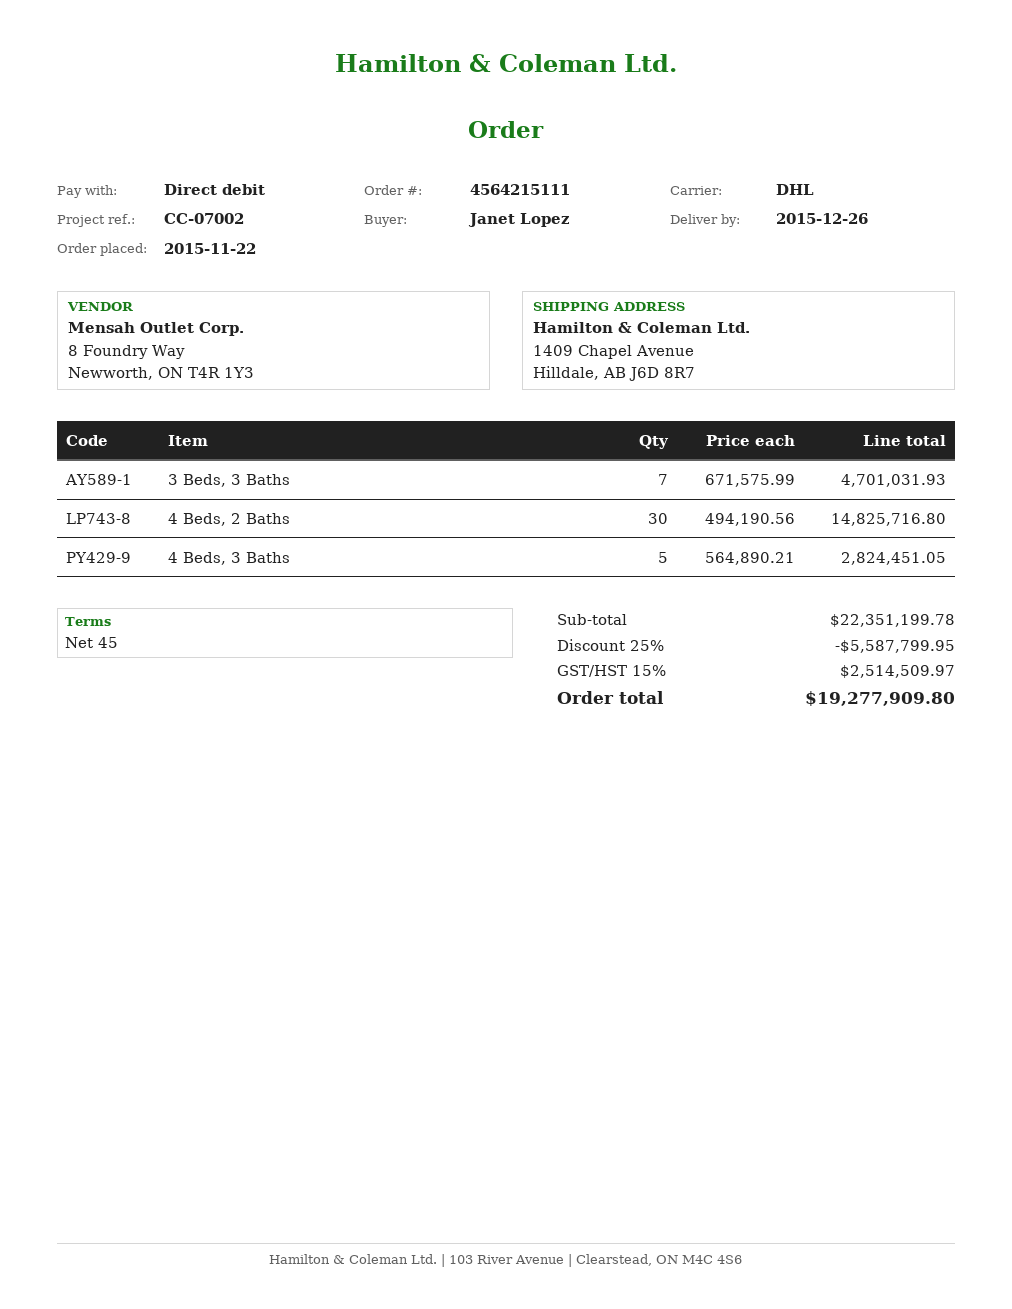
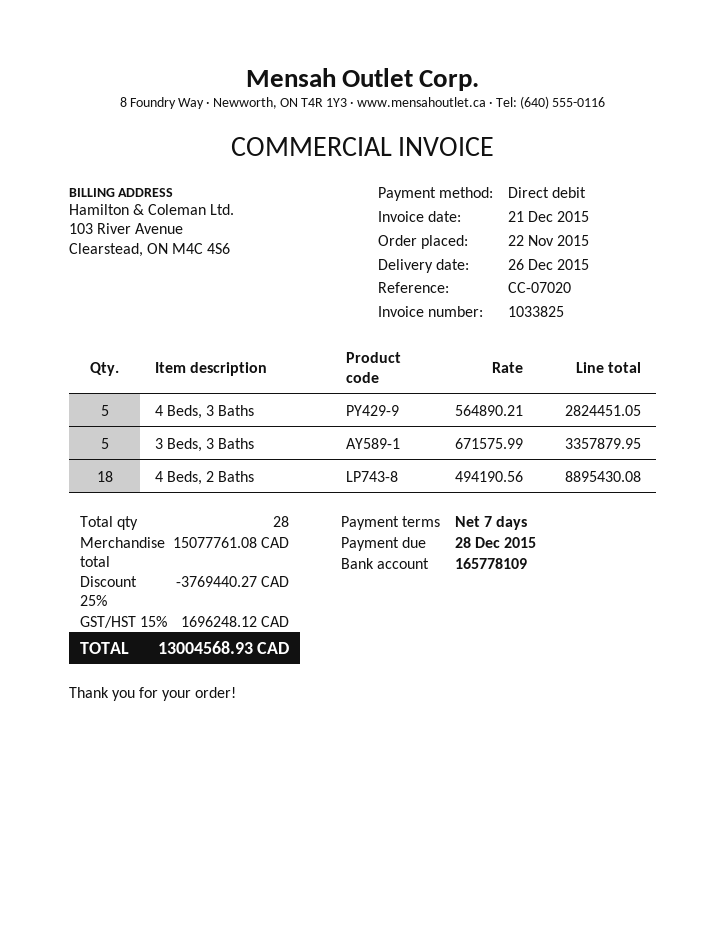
payment terms: 45 days -> 7 days
reference: CC-07002 -> CC-07020
3 Beds, 3 Baths: 7 x 671575.99 = 4701031.93 -> 5 x 671575.99 = 3357879.95
4 Beds, 2 Baths: 30 x 494190.56 = 14825716.80 -> 18 x 494190.56 = 8895430.08
subtotal: 22351199.78 -> 15077761.08
discount: 25% = 5587799.95 -> 25% = 3769440.27
tax: 15% = 2514509.97 -> 15% = 1696248.12
total: 19277909.80 -> 13004568.93

